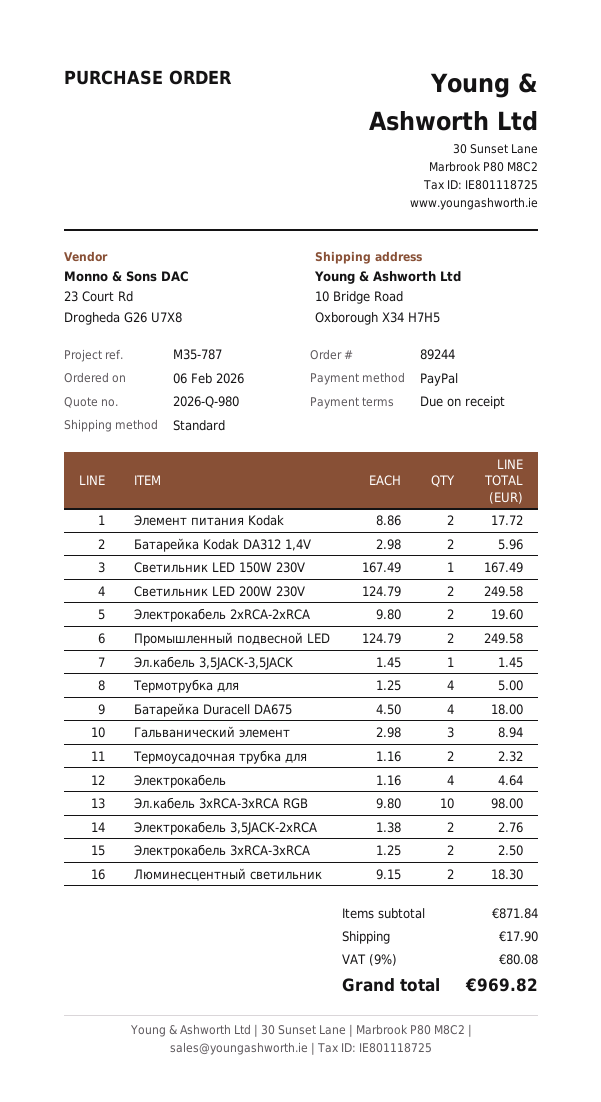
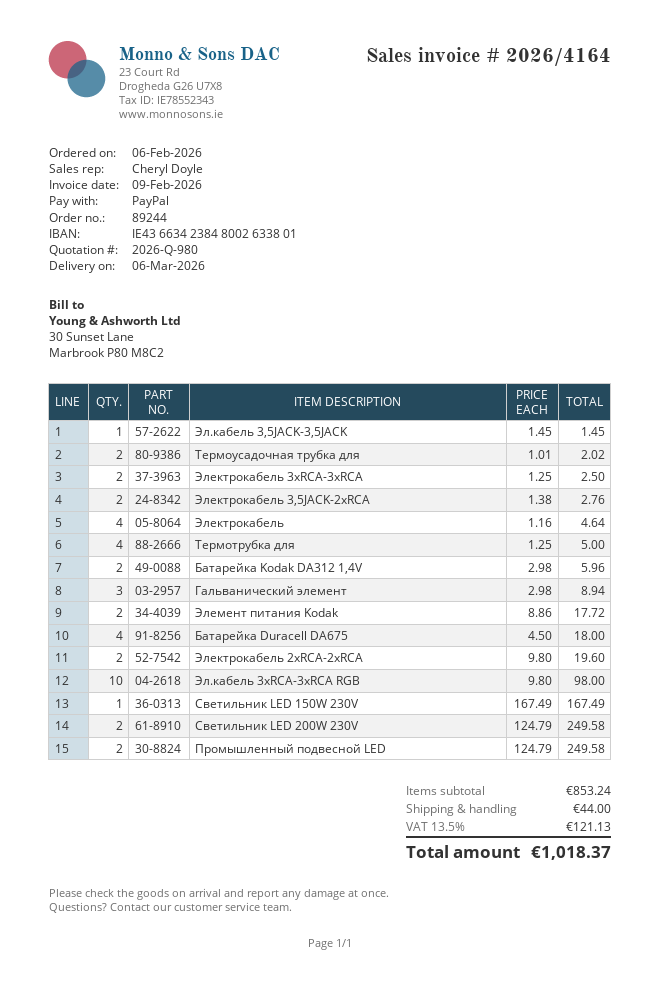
Термоусадочная трубка для: 2 x 1.16 = 2.32 -> 2 x 1.01 = 2.02
Люминесцентный светильник: 2 x 9.15 = 18.30 -> none
subtotal: 871.84 -> 853.24
shipping: 17.90 -> 44.00
tax: 9% = 80.08 -> 13.5% = 121.13
total: 969.82 -> 1018.37

